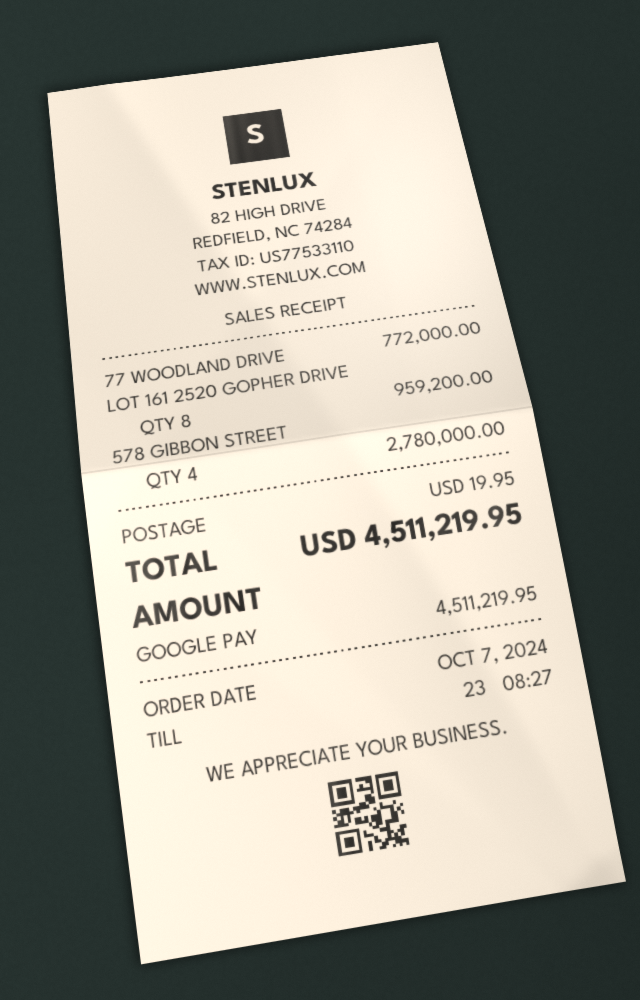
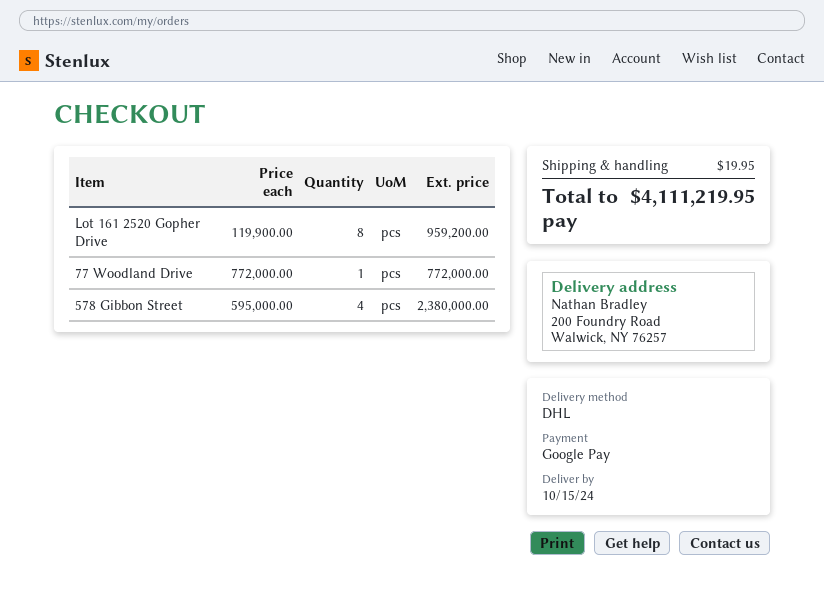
578 GIBBON STREET: 4 for 2780000.00 -> 4 for 2380000.00
total: 4511219.95 -> 4111219.95

